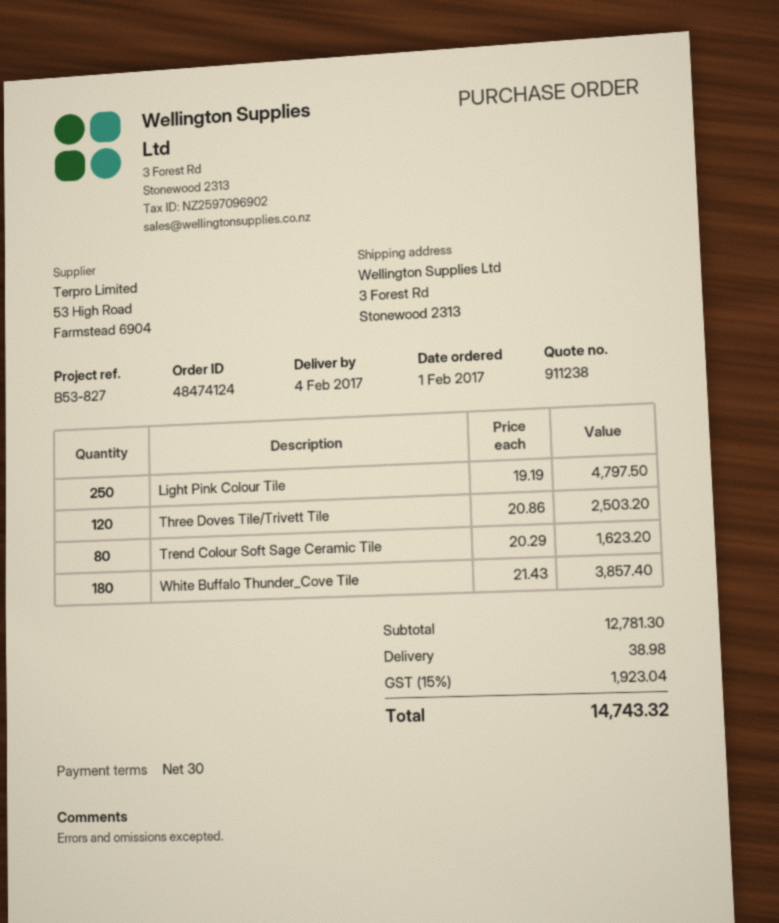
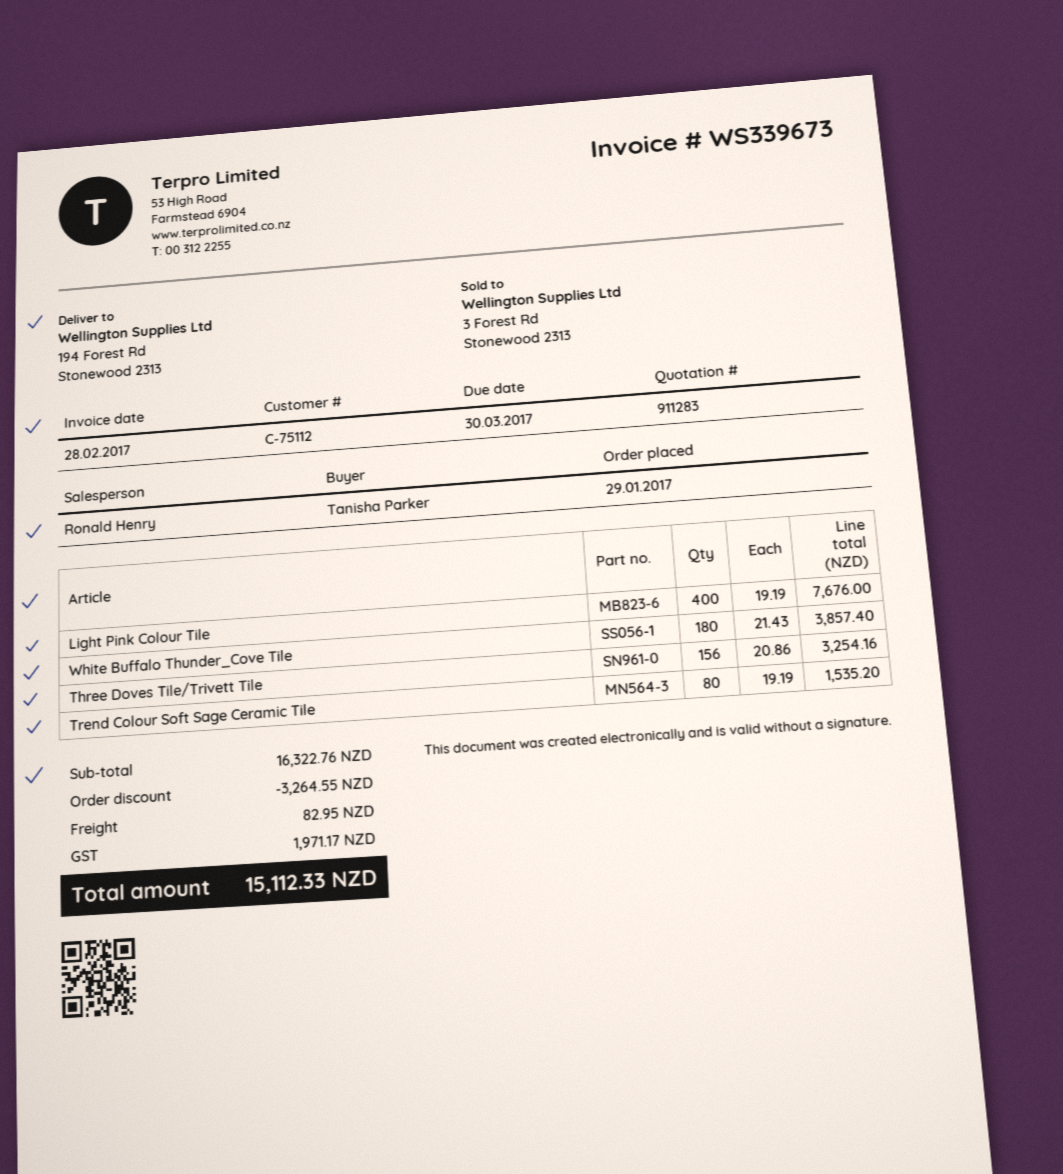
quote number: 911238 -> 911283
order date: 2017-02-01 -> 2017-01-29
ship to: 3 Forest Rd, Stonewood 2313 -> 194 Forest Rd, Stonewood 2313
Light Pink Colour Tile: 250 x 19.19 = 4797.50 -> 400 x 19.19 = 7676.00
Three Doves Tile/Trivett Tile: 120 x 20.86 = 2503.20 -> 156 x 20.86 = 3254.16
Trend Colour Soft Sage Ceramic Tile: 80 x 20.29 = 1623.20 -> 80 x 19.19 = 1535.20
subtotal: 12781.30 -> 16322.76
discount: none -> 3264.55
shipping: 38.98 -> 82.95
tax: 1923.04 -> 1971.17
total: 14743.32 -> 15112.33

